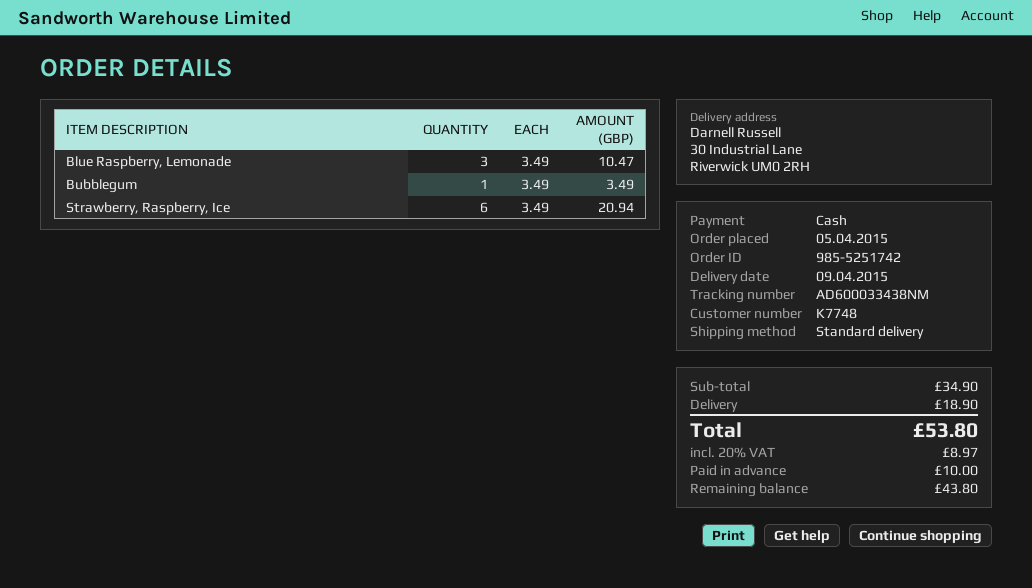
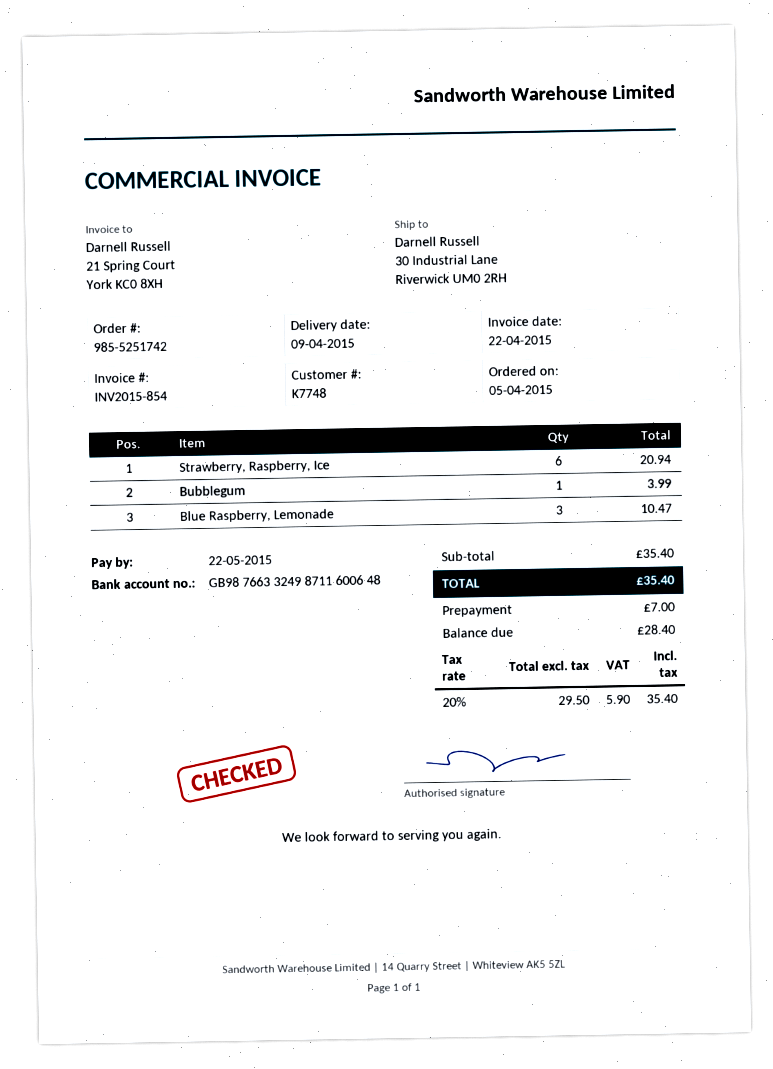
Bubblegum: 1 for 3.49 -> 1 for 3.99
subtotal: 34.90 -> 35.40
shipping: 18.90 -> none
tax: 20% = 8.97 -> 20% = 5.90
total: 53.80 -> 35.40
deposit: 10.00 -> 7.00
balance: 43.80 -> 28.40

